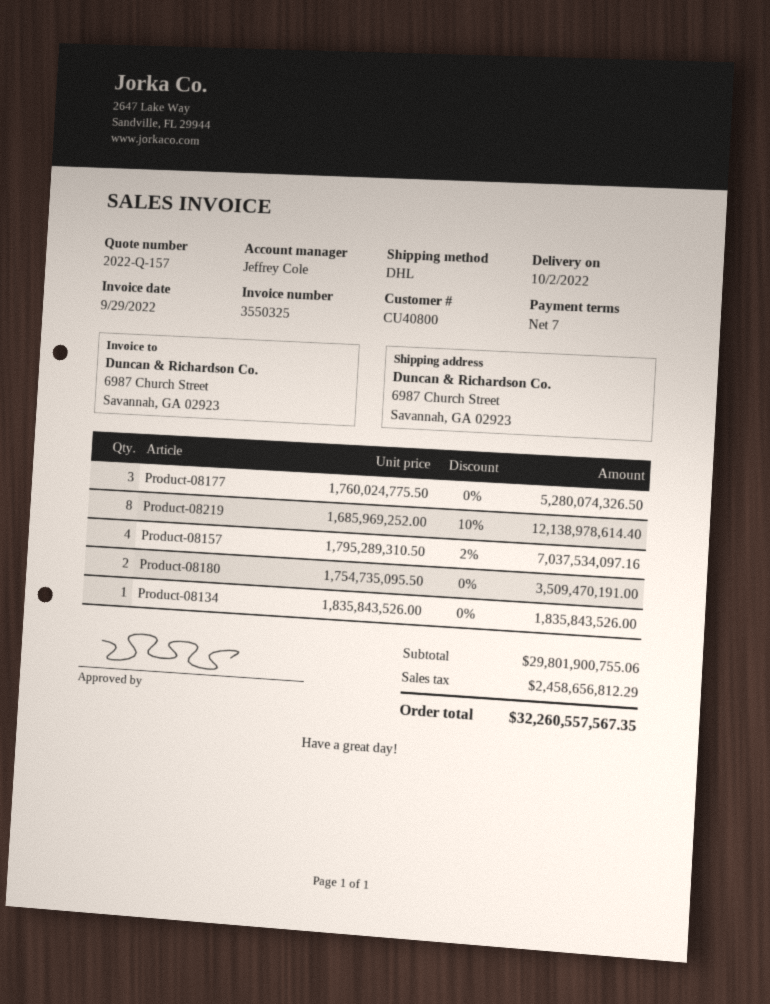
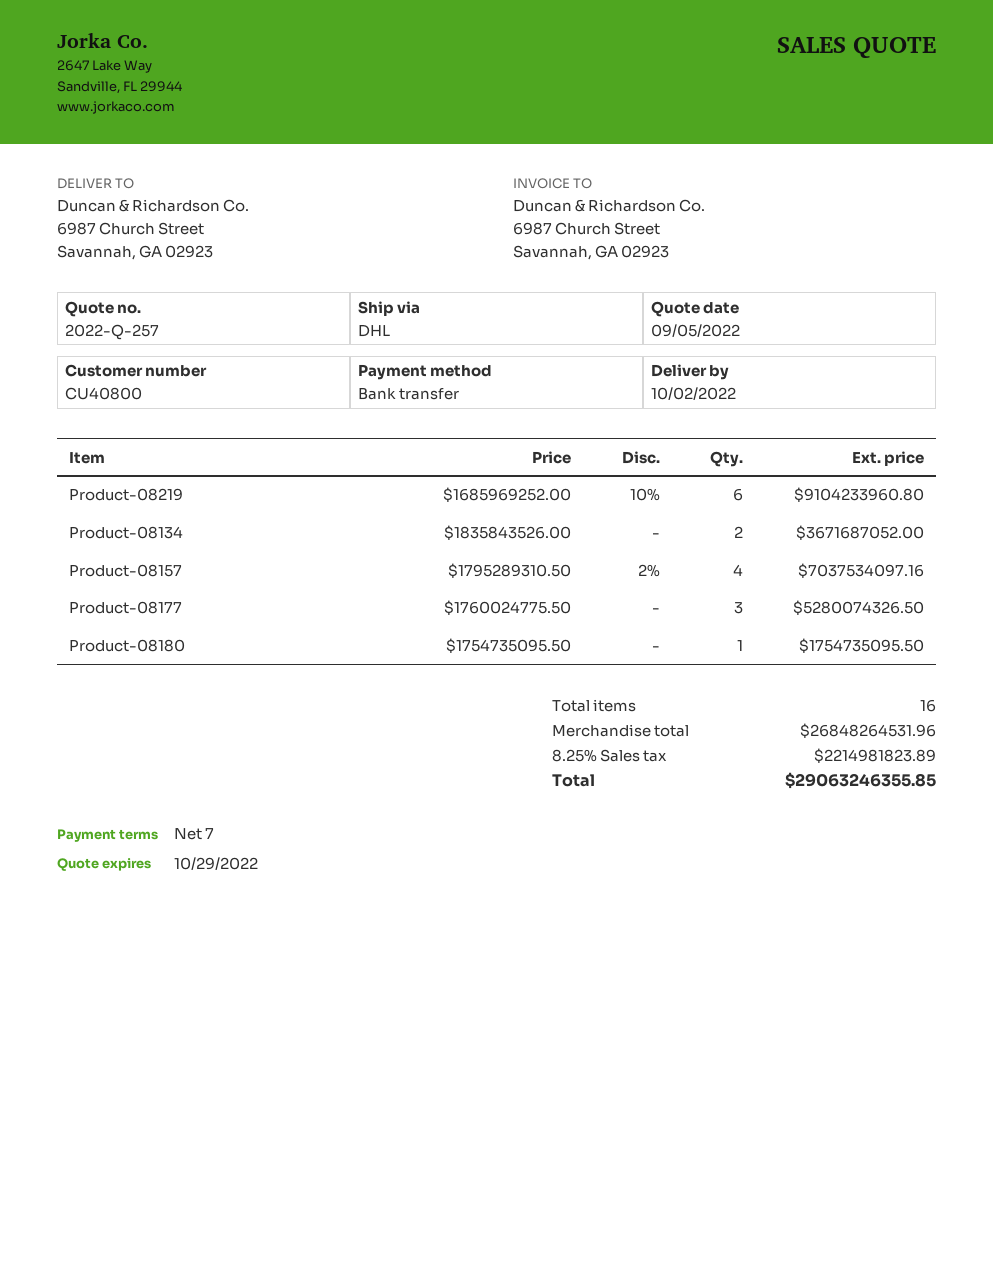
quote number: 2022-Q-157 -> 2022-Q-257
Product-08219: 8 x 1685969252.00 - 10% = 12138978614.40 -> 6 x 1685969252.00 - 10% = 9104233960.80
Product-08180: 2 x 1754735095.50 = 3509470191.00 -> 1 x 1754735095.50 = 1754735095.50
Product-08134: 1 x 1835843526.00 = 1835843526.00 -> 2 x 1835843526.00 = 3671687052.00
subtotal: 29801900755.06 -> 26848264531.96
tax: 2458656812.29 -> 2214981823.89
total: 32260557567.35 -> 29063246355.85

